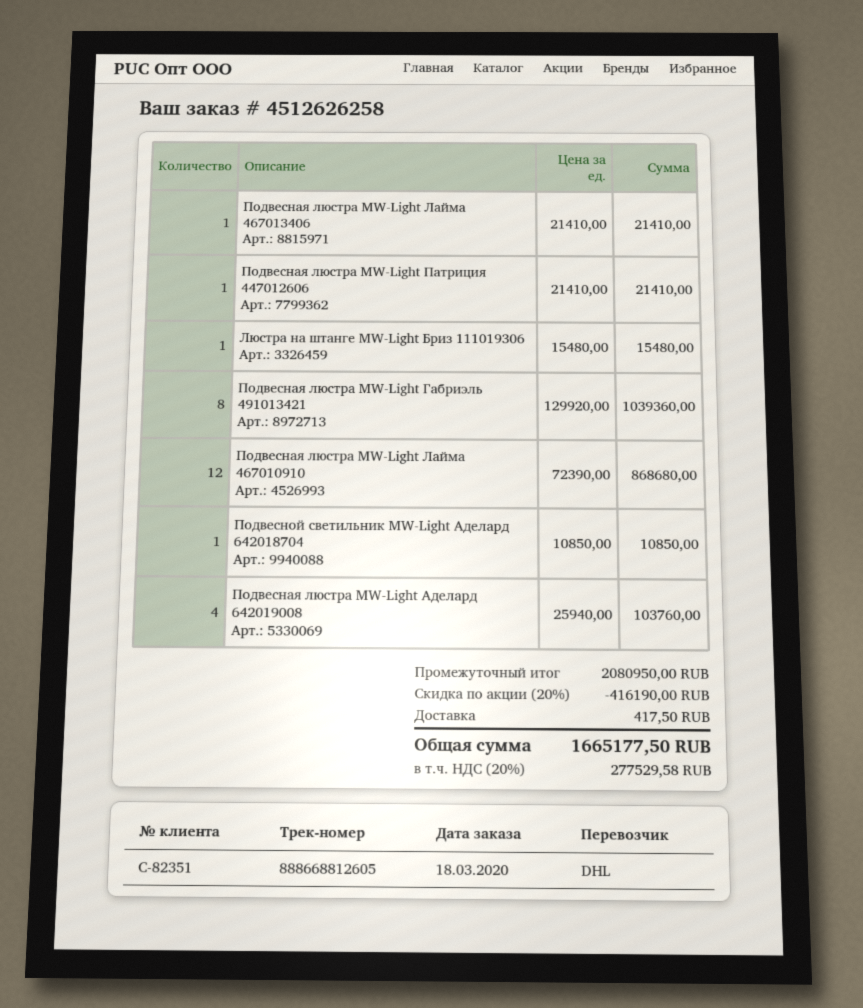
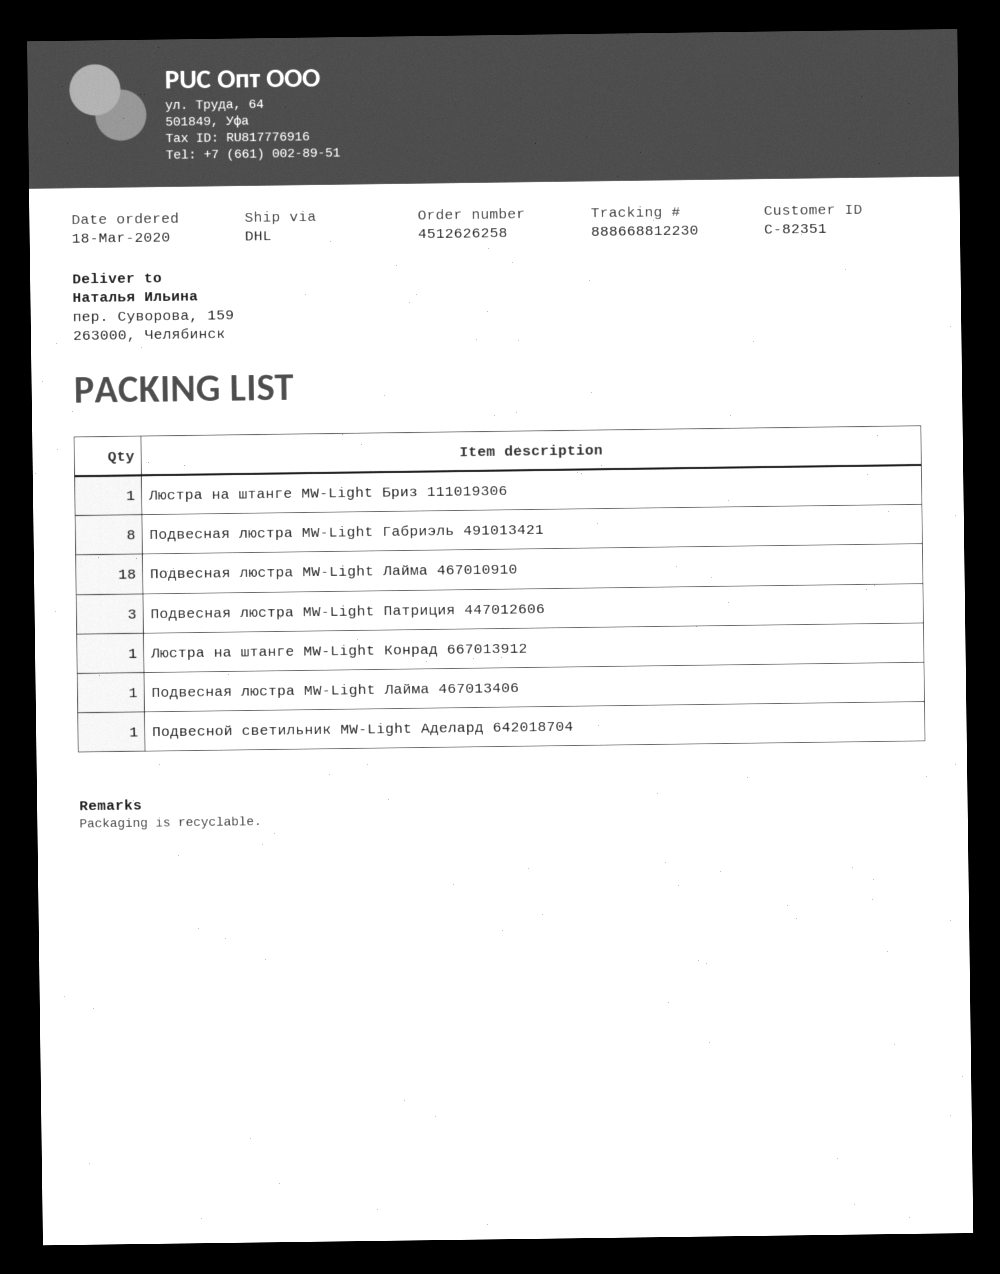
tracking number: 888668812605 -> 888668812230
Подвесная люстра MW-Light Патриция 447012606: 1 -> 3
Подвесная люстра MW-Light Лайма 467010910: 12 -> 18
Подвесная люстра MW-Light Аделард 642019008: 4 -> none
Люстра на штанге MW-Light Конрад 667013912: none -> 1

